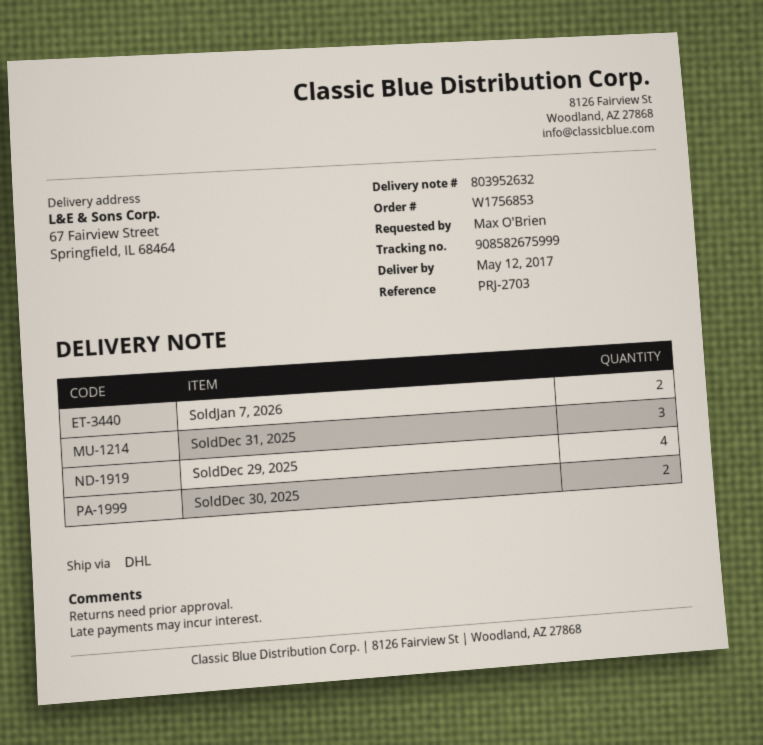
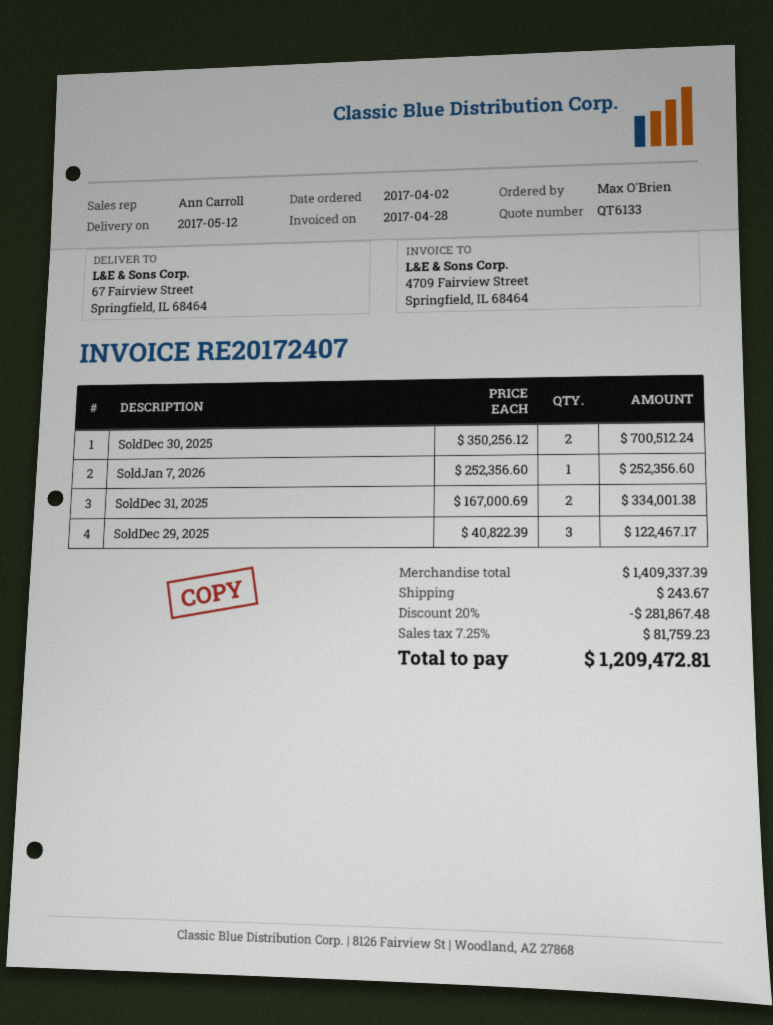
SoldJan 7, 2026: 2 -> 1
SoldDec 31, 2025: 3 -> 2
SoldDec 29, 2025: 4 -> 3

